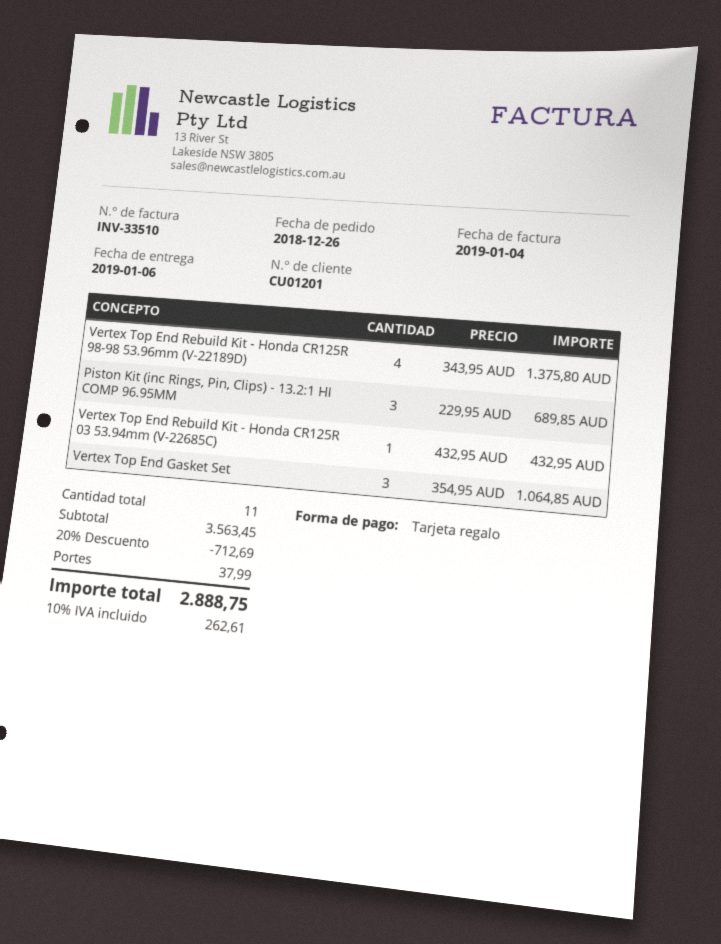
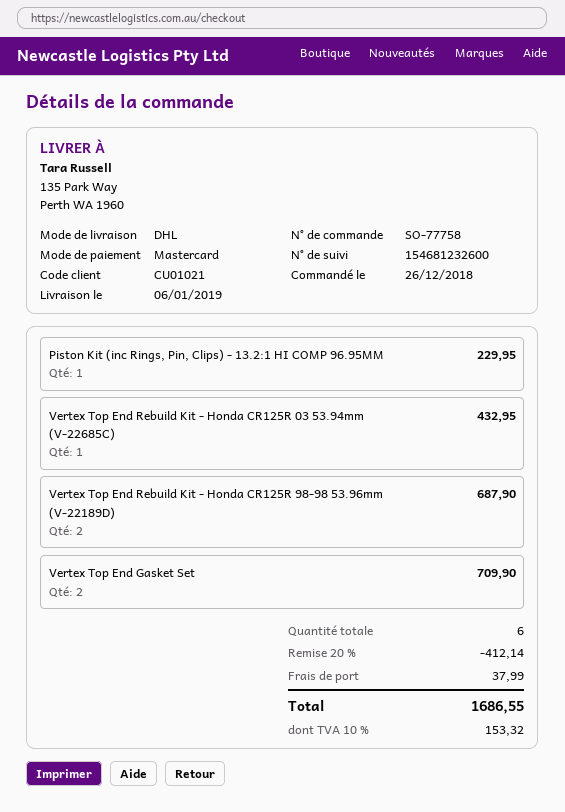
customer number: CU01201 -> CU01021
payment method: gift card -> Mastercard
Vertex Top End Rebuild Kit - Honda CR125R 98-98 53.96mm (V-22189D): 4 for 1375.80 -> 2 for 687.90
Piston Kit (inc Rings, Pin, Clips) - 13.2:1 HI COMP 96.95MM: 3 for 689.85 -> 1 for 229.95
Vertex Top End Gasket Set: 3 for 1064.85 -> 2 for 709.90
total quantity: 11 -> 6
discount: 20% = 712.69 -> 20% = 412.14
tax: 10% = 262.61 -> 10% = 153.32
total: 2888.75 -> 1686.55

